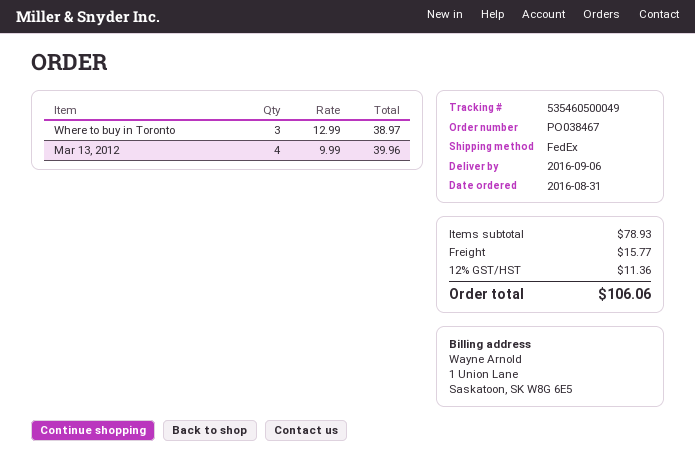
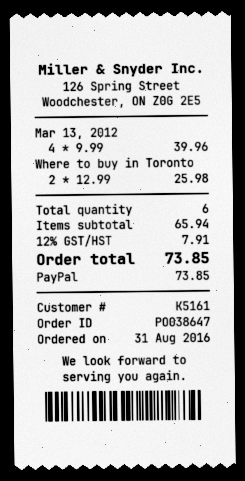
order number: PO038467 -> PO038647
Where to buy in Toronto: 3 x 12.99 = 38.97 -> 2 x 12.99 = 25.98
subtotal: 78.93 -> 65.94
shipping: 15.77 -> none
tax: 12% = 11.36 -> 12% = 7.91
total: 106.06 -> 73.85

